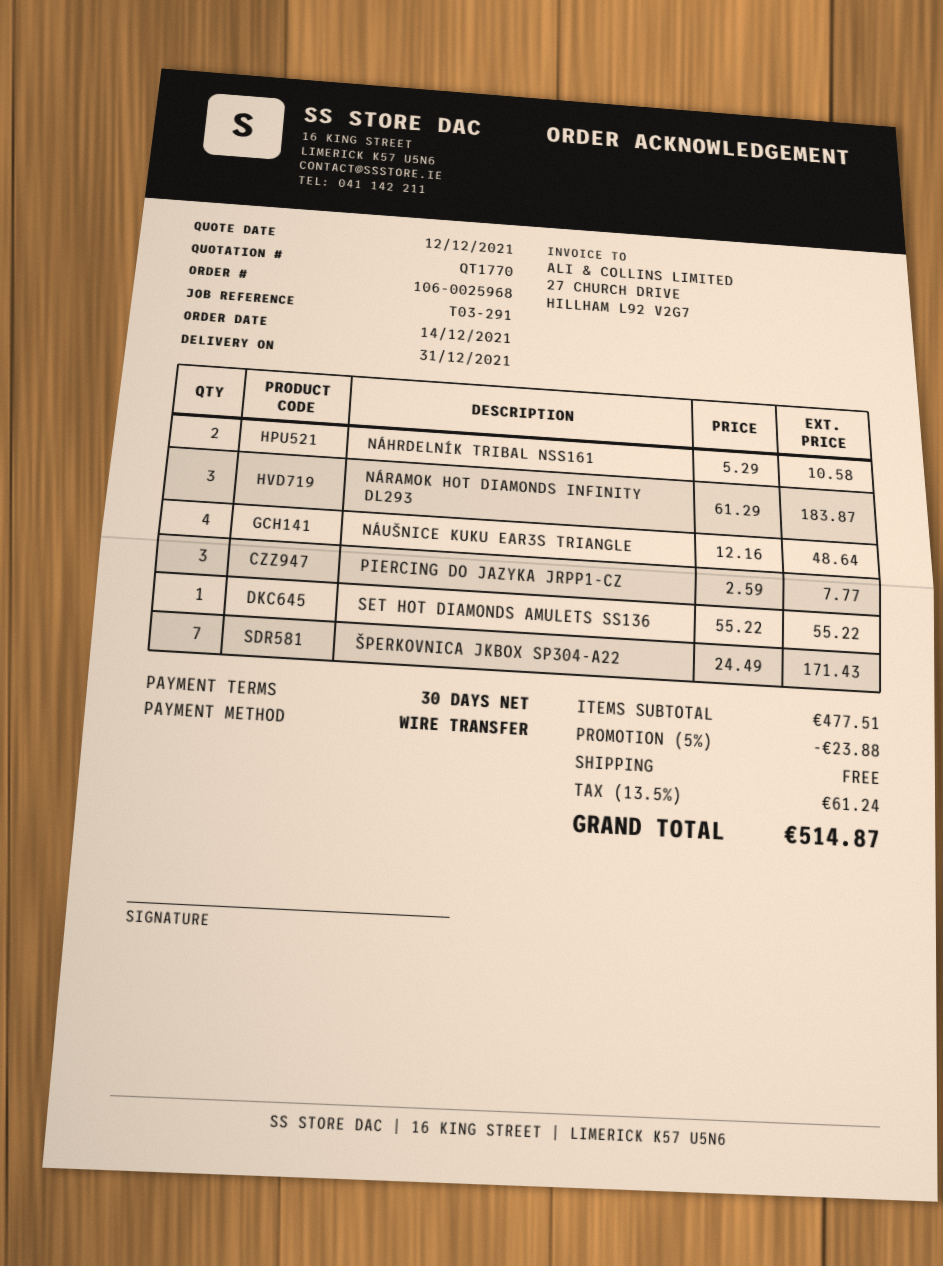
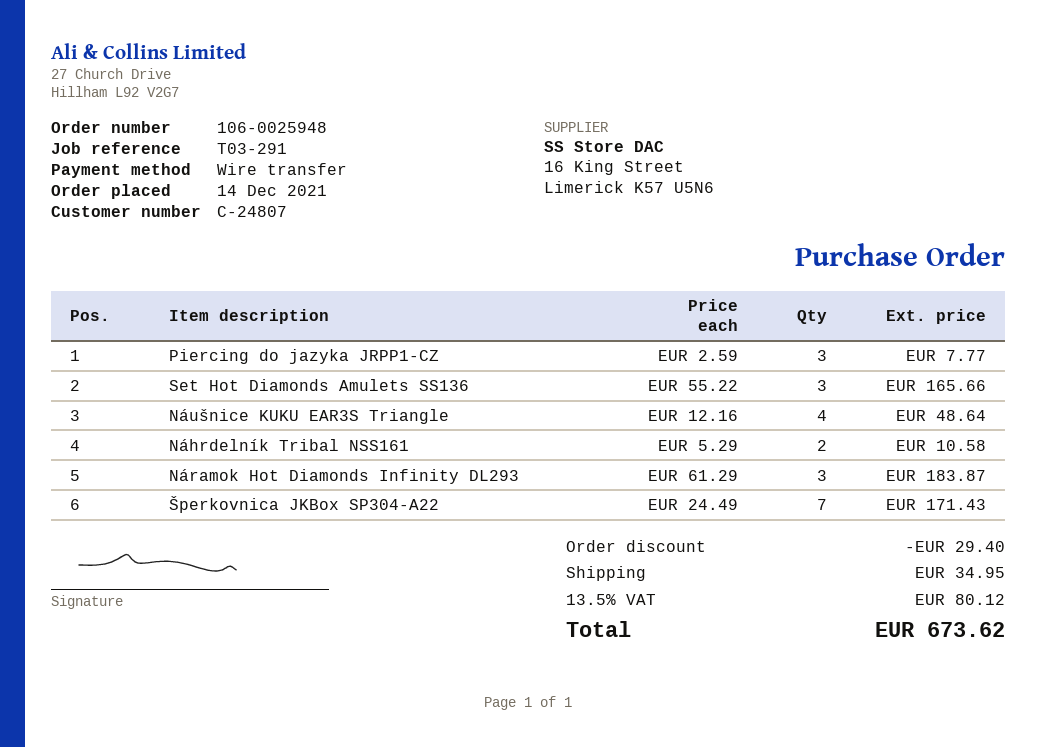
order number: 106-0025968 -> 106-0025948
SET HOT DIAMONDS AMULETS SS136: 1 x 55.22 = 55.22 -> 3 x 55.22 = 165.66
discount: 23.88 -> 29.40
shipping: 0.00 -> 34.95
tax: 13.5% = 61.24 -> 13.5% = 80.12
total: 514.87 -> 673.62

